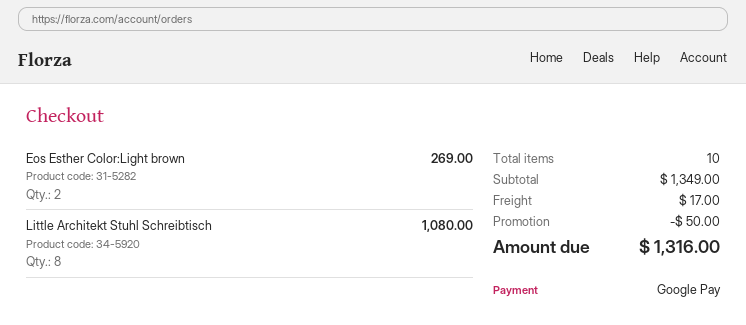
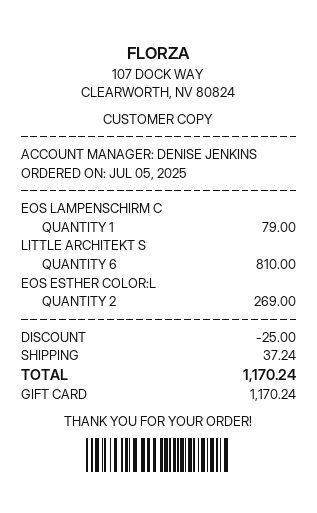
payment method: Google Pay -> gift card
Little Architekt Stuhl Schreibtisch: 8 for 1080.00 -> 6 for 810.00
EOS LAMPENSCHIRM C: none -> 1 for 79.00
discount: 50.00 -> 25.00
shipping: 17.00 -> 37.24
total: 1316.00 -> 1170.24

